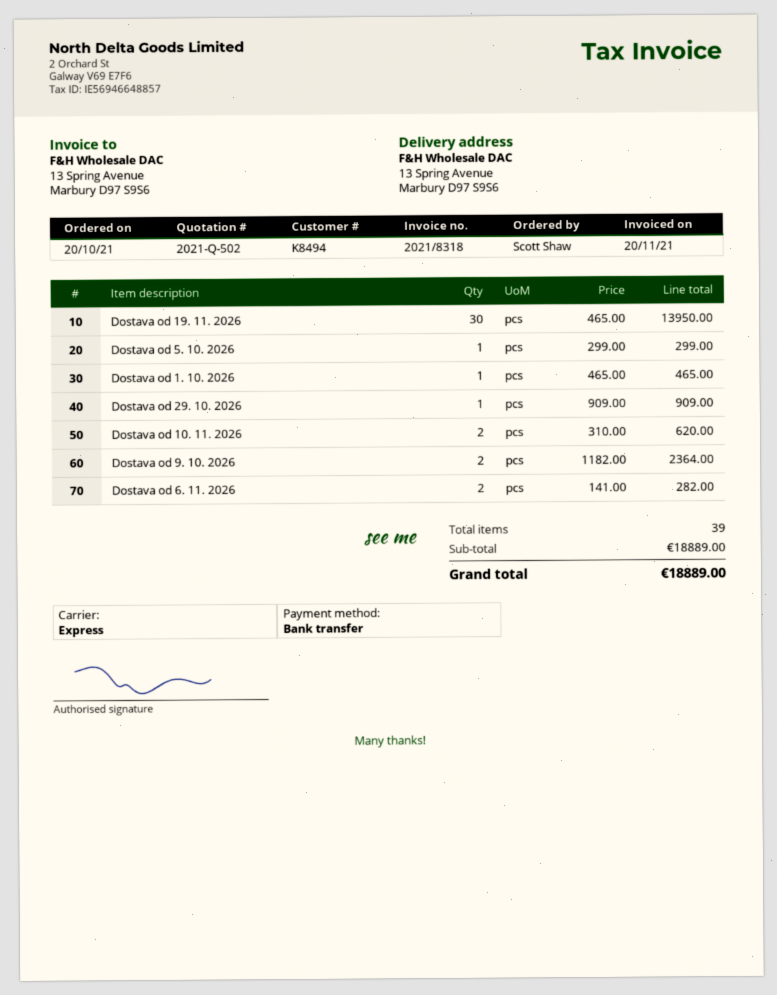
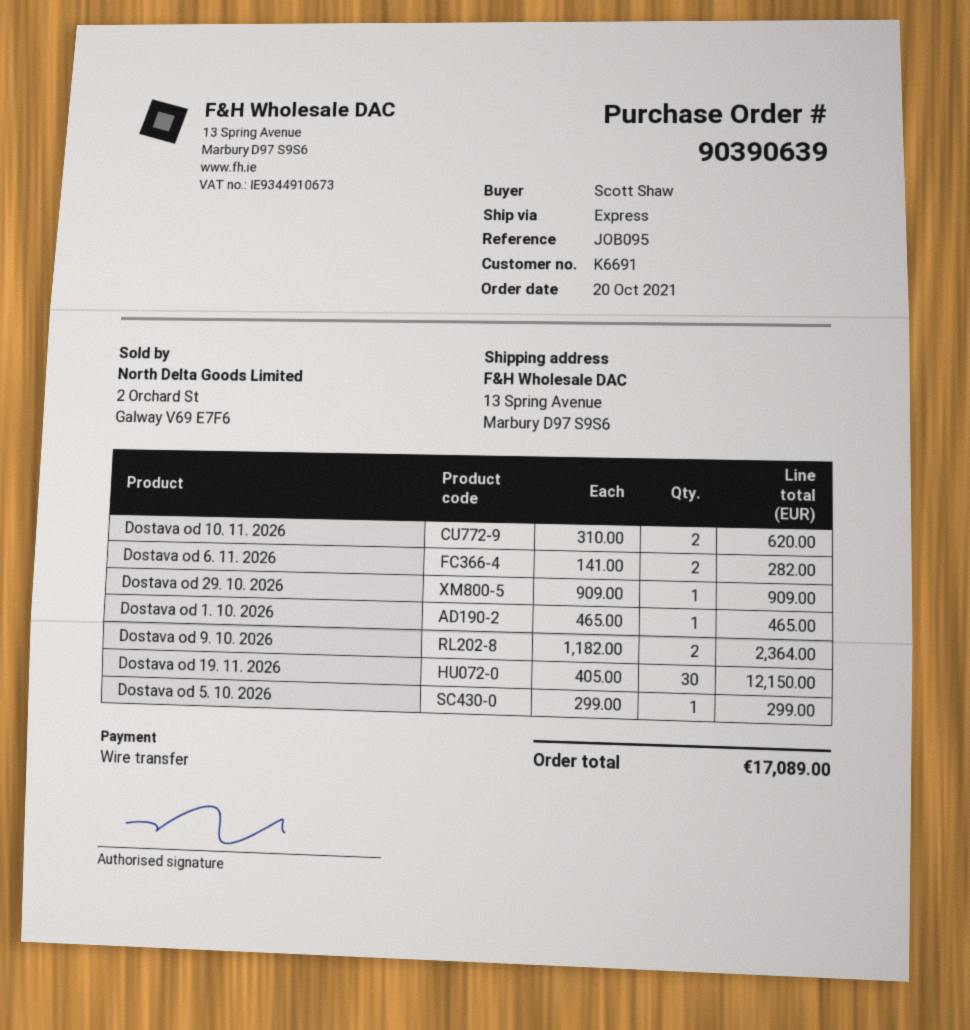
customer number: K8494 -> K6691
Dostava od 19. 11. 2026: 30 x 465.00 = 13950.00 -> 30 x 405.00 = 12150.00
total: 18889.00 -> 17089.00

